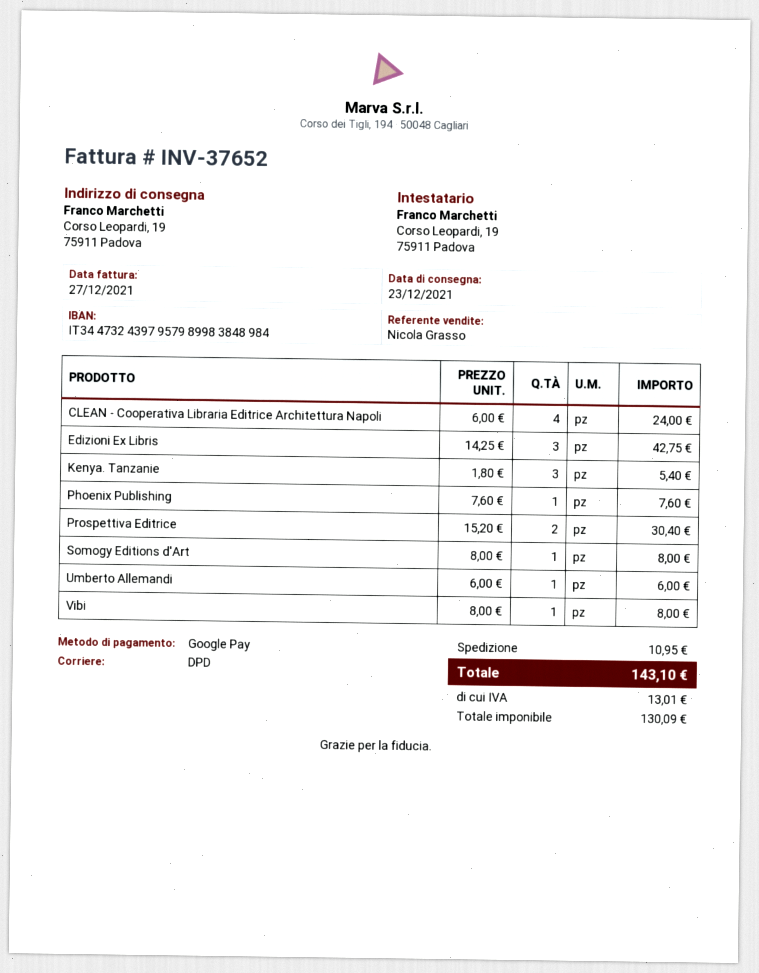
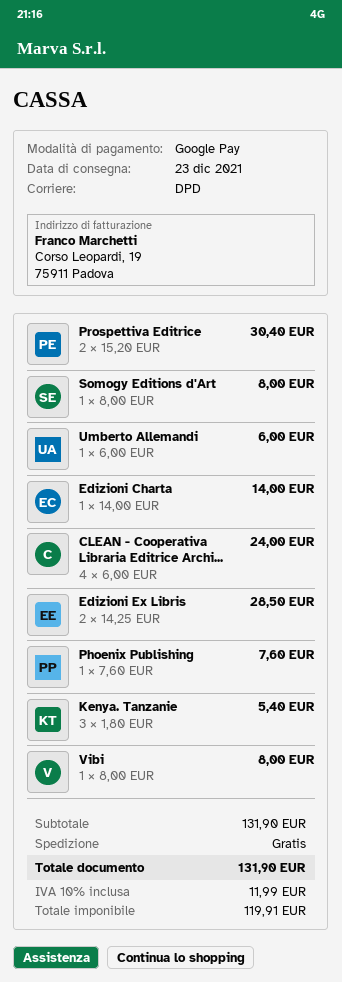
Edizioni Ex Libris: 3 x 14.25 = 42.75 -> 2 x 14.25 = 28.50
Edizioni Charta: none -> 1 x 14.00 = 14.00
shipping: 10.95 -> 0.00
net: 130.09 -> 119.91
tax: 13.01 -> 11.99
total: 143.10 -> 131.90

